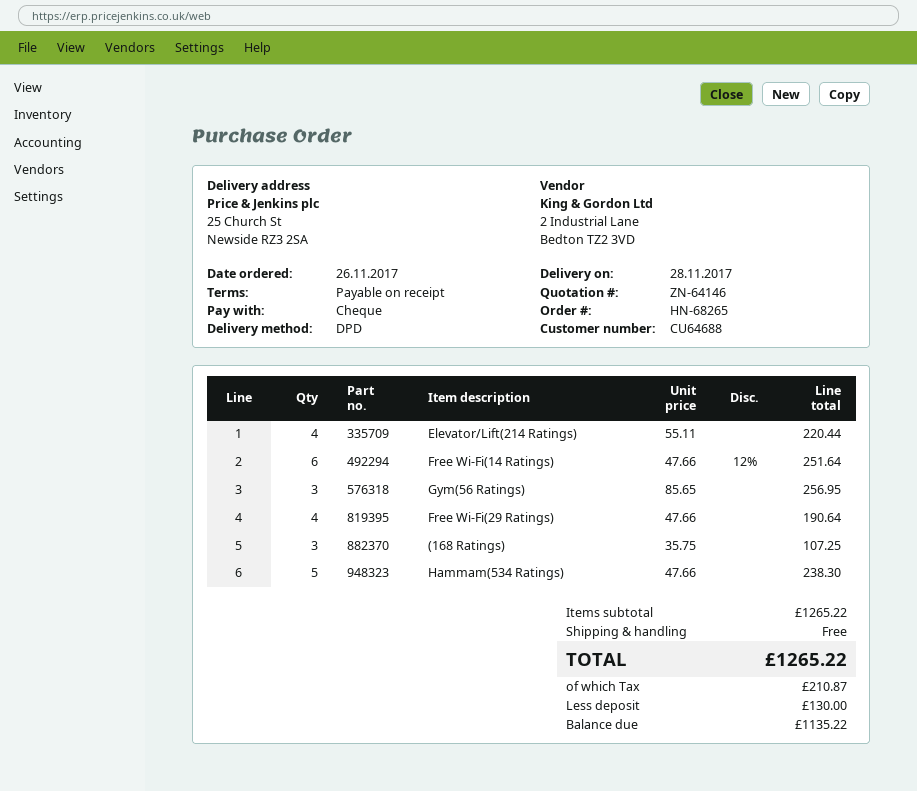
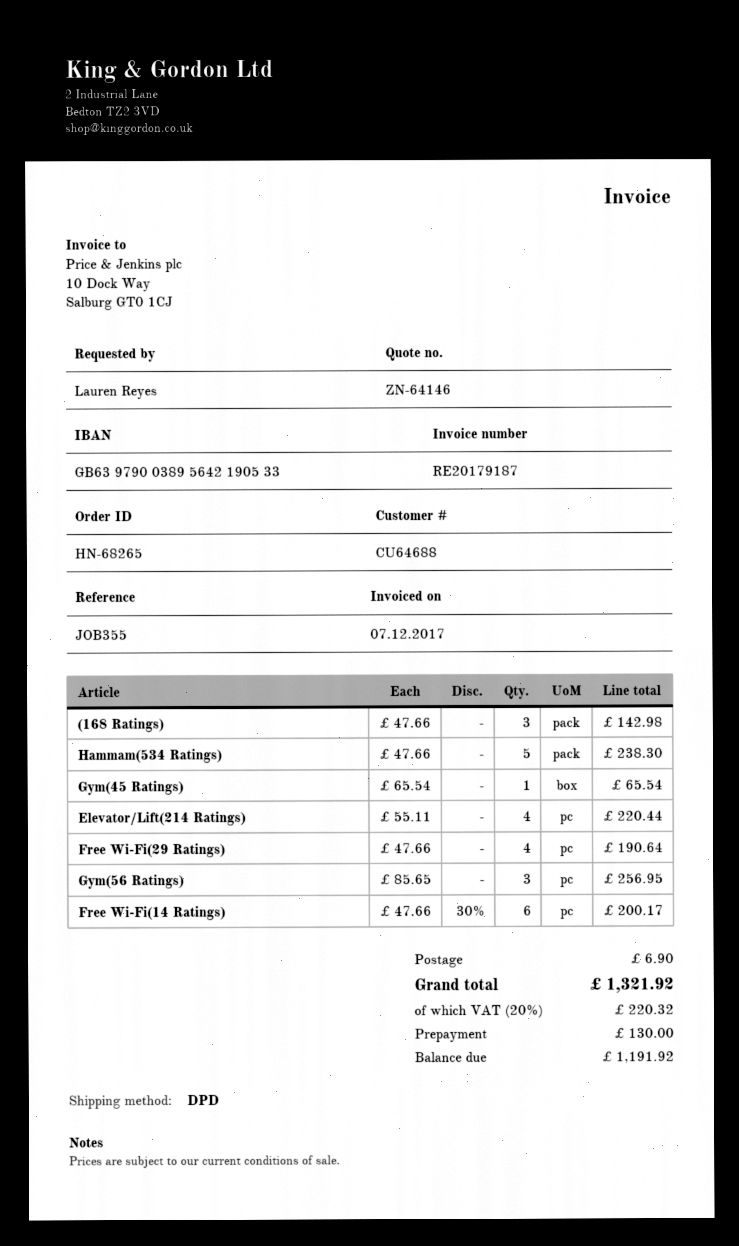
Free Wi-Fi(14 Ratings): 6 x 47.66 - 12% = 251.64 -> 6 x 47.66 - 30% = 200.17
(168 Ratings): 3 x 35.75 = 107.25 -> 3 x 47.66 = 142.98
Gym(45 Ratings): none -> 1 x 65.54 = 65.54
shipping: 0.00 -> 6.90
tax: 210.87 -> 220.32
total: 1265.22 -> 1321.92
balance: 1135.22 -> 1191.92

